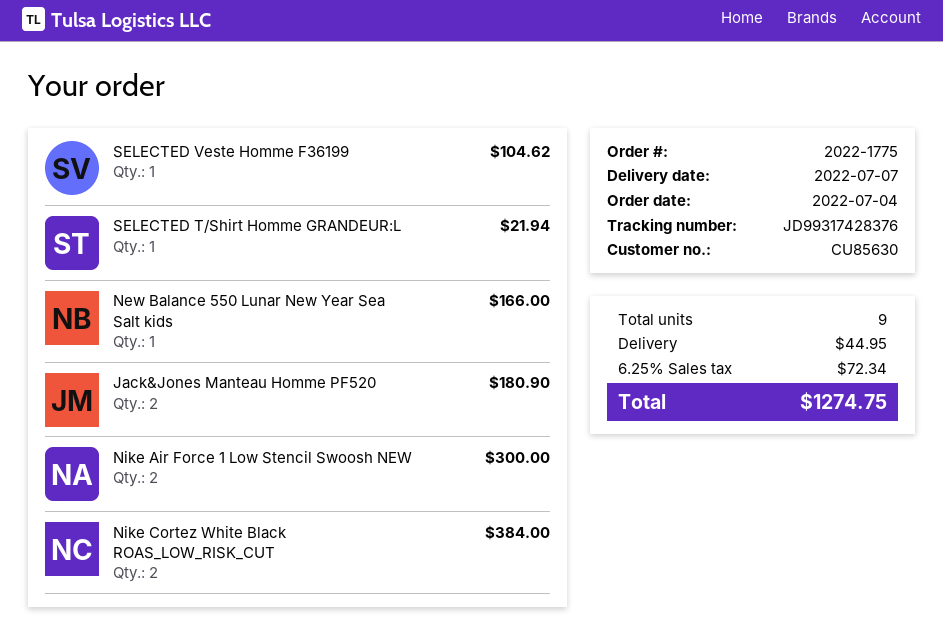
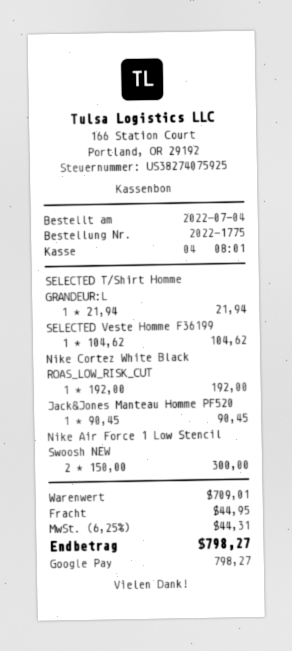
New Balance 550 Lunar New Year Sea Salt kids: 1 for 166.00 -> none
Jack&Jones Manteau Homme PF520: 2 for 180.90 -> 1 for 90.45
Nike Cortez White Black ROAS_LOW_RISK_CUT: 2 for 384.00 -> 1 for 192.00
tax: 6.25% = 72.34 -> 6.25% = 44.31
total: 1274.75 -> 798.27

